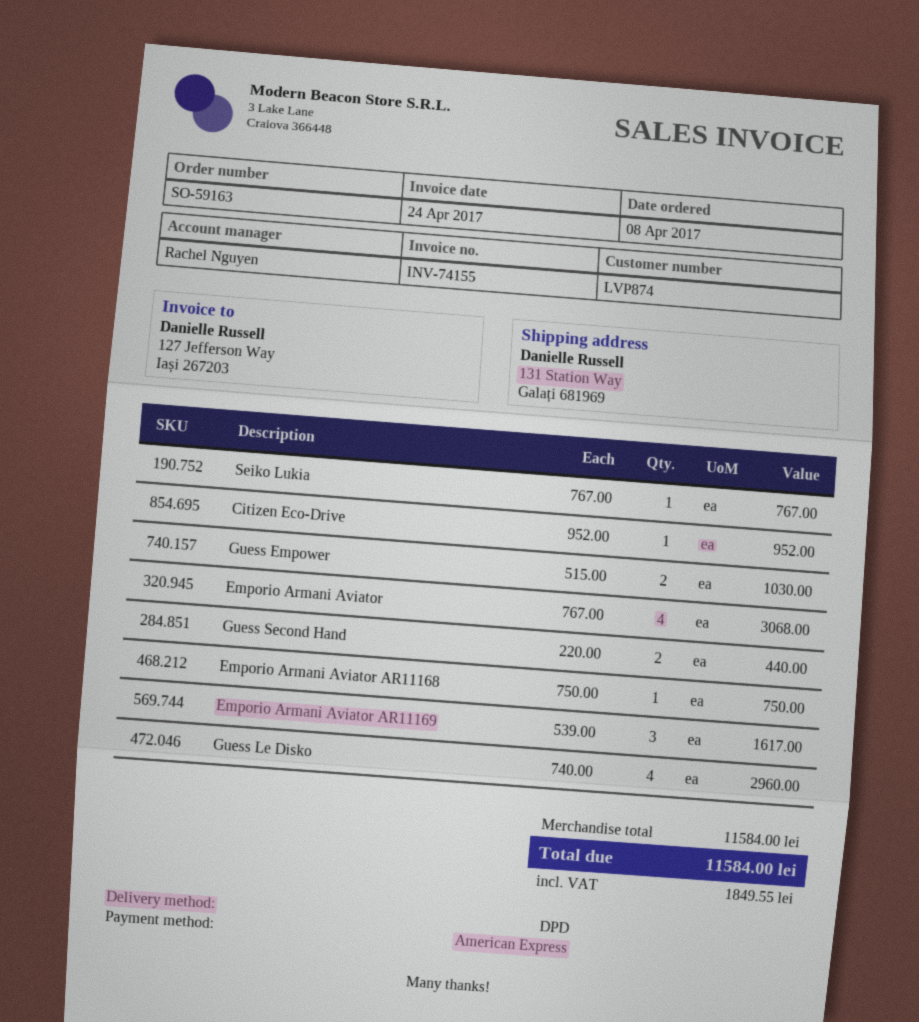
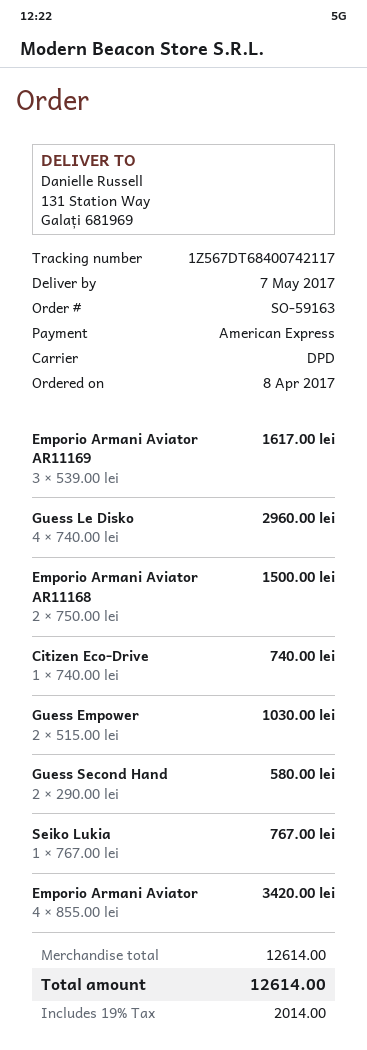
Citizen Eco-Drive: 1 x 952.00 = 952.00 -> 1 x 740.00 = 740.00
Emporio Armani Aviator: 4 x 767.00 = 3068.00 -> 4 x 855.00 = 3420.00
Guess Second Hand: 2 x 220.00 = 440.00 -> 2 x 290.00 = 580.00
Emporio Armani Aviator AR11168: 1 x 750.00 = 750.00 -> 2 x 750.00 = 1500.00
subtotal: 11584.00 -> 12614.00
tax: 1849.55 -> 2014.00
total: 11584.00 -> 12614.00

